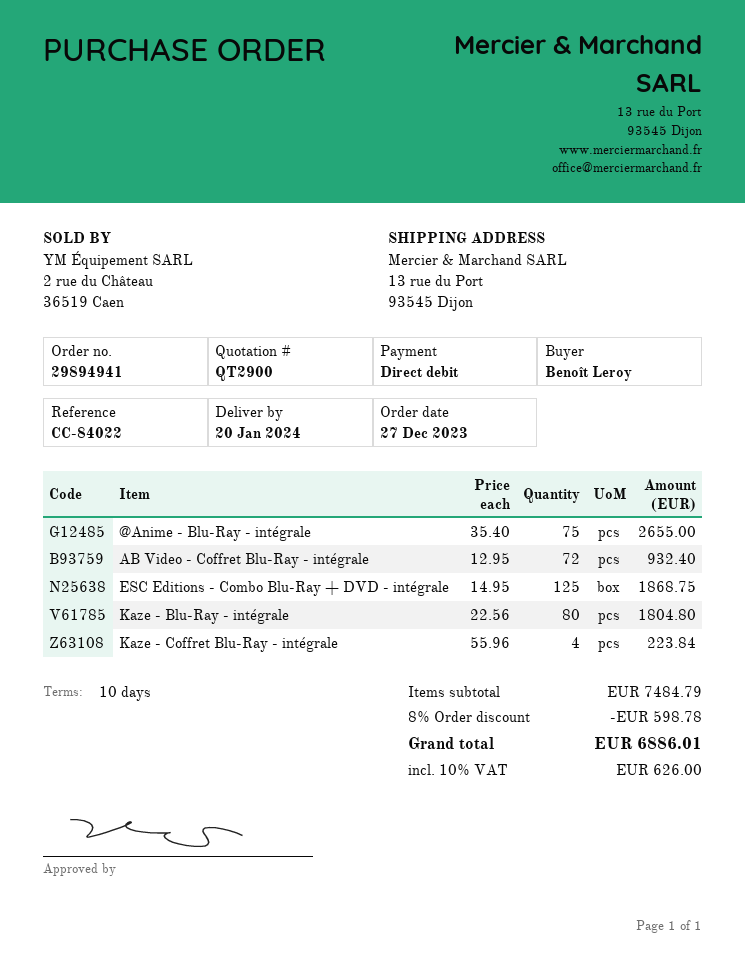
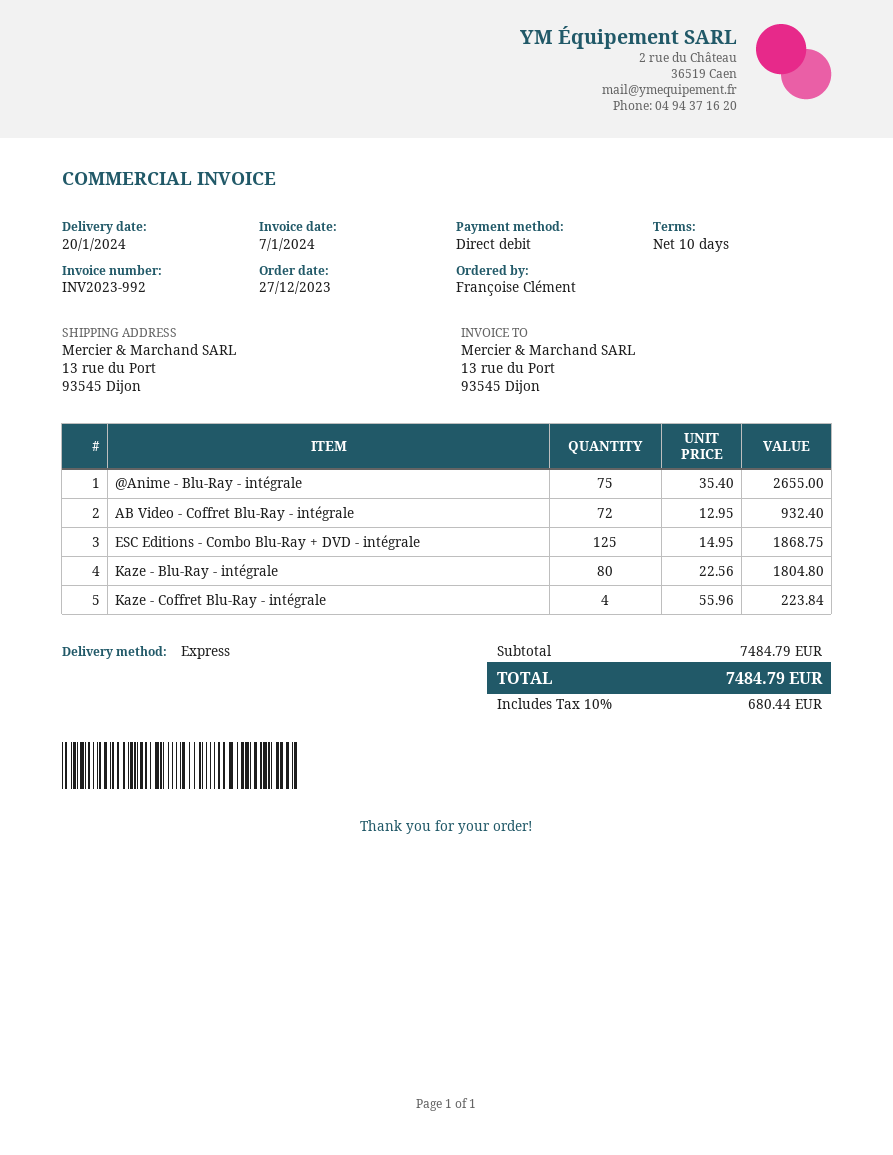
ordered by: Benoît Leroy -> Françoise Clément
discount: 8% = 598.78 -> none
tax: 10% = 626.00 -> 10% = 680.44
total: 6886.01 -> 7484.79

